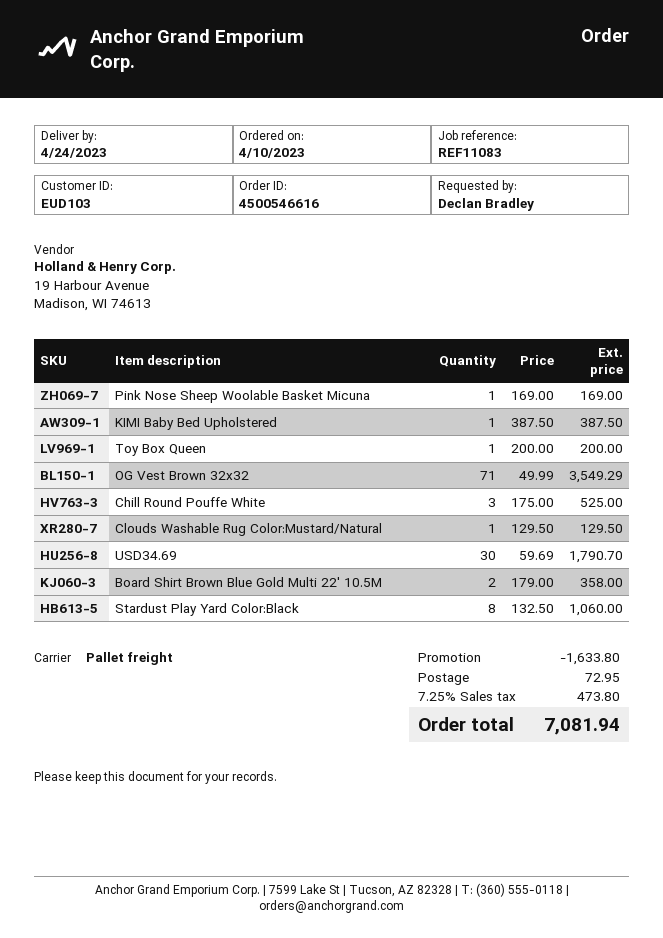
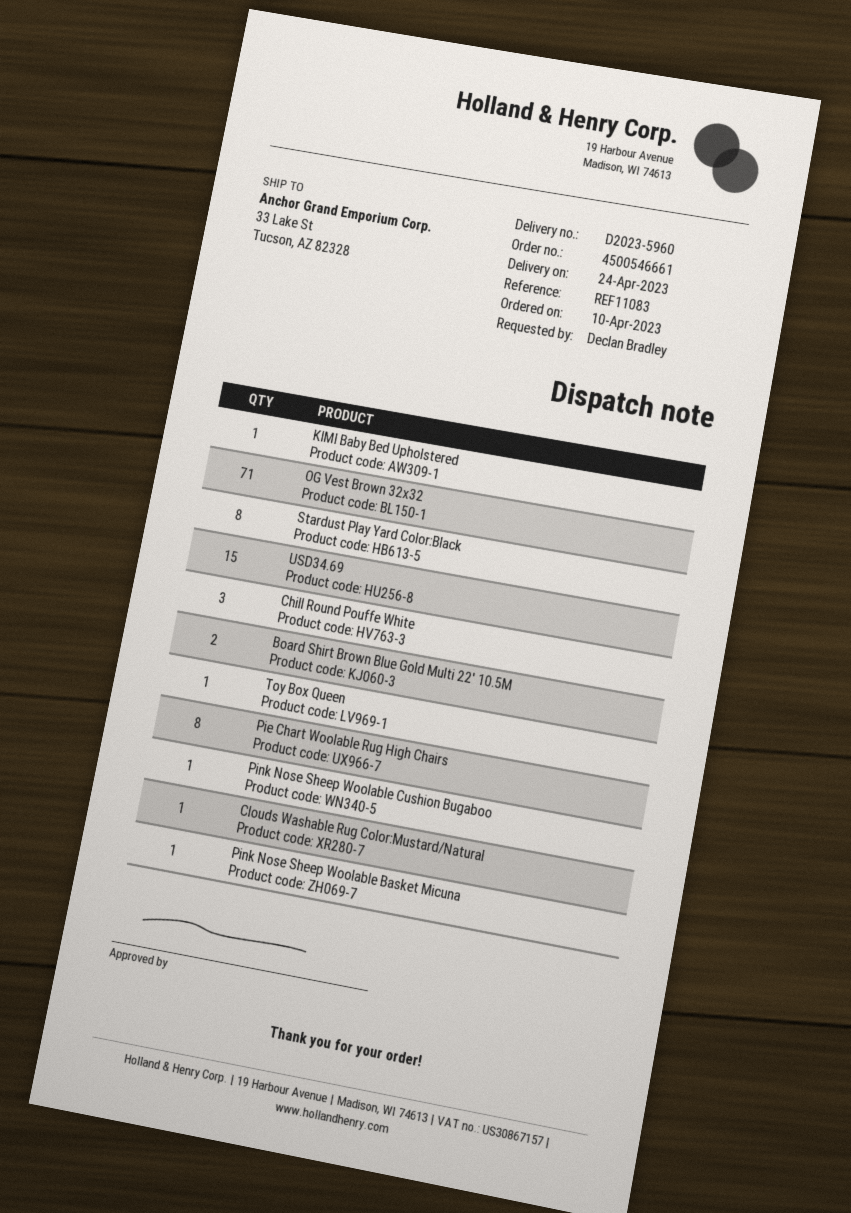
order number: 4500546616 -> 4500546661
USD34.69: 30 -> 15
Pie Chart Woolable Rug High Chairs: none -> 8
Pink Nose Sheep Woolable Cushion Bugaboo: none -> 1

